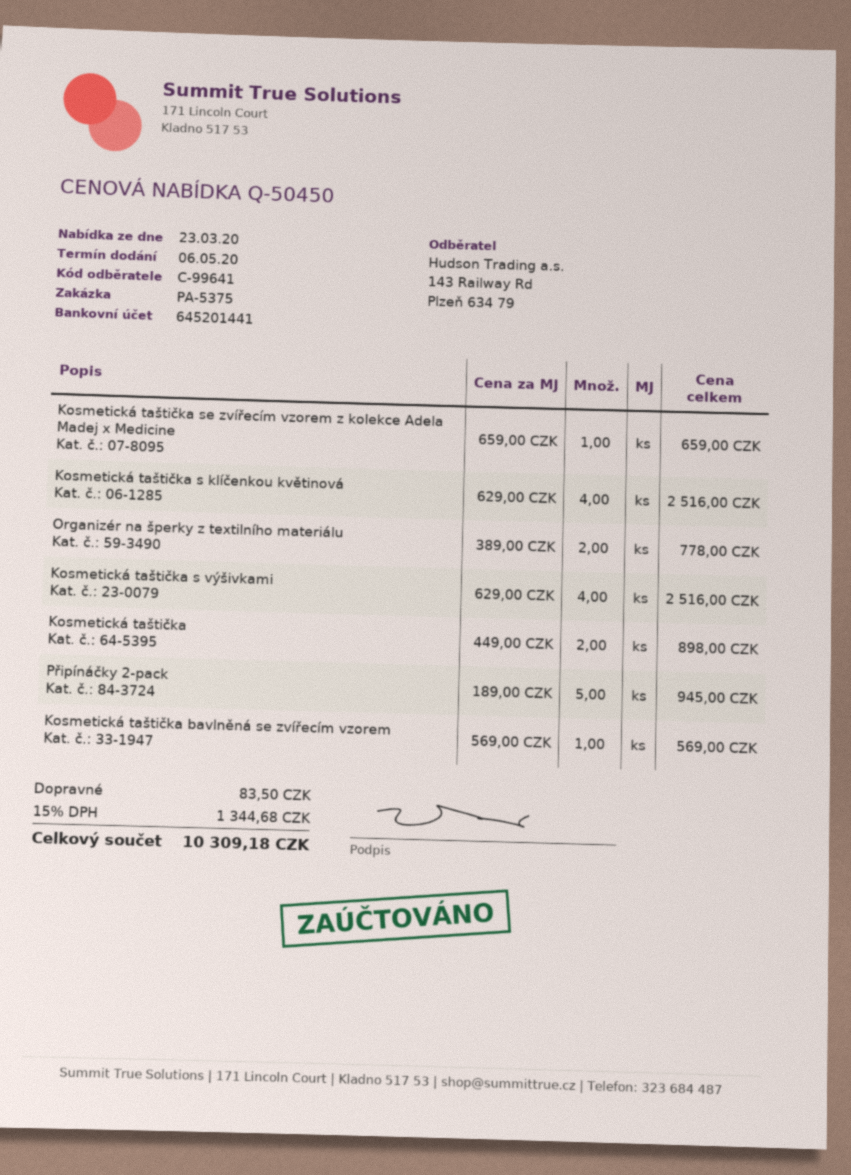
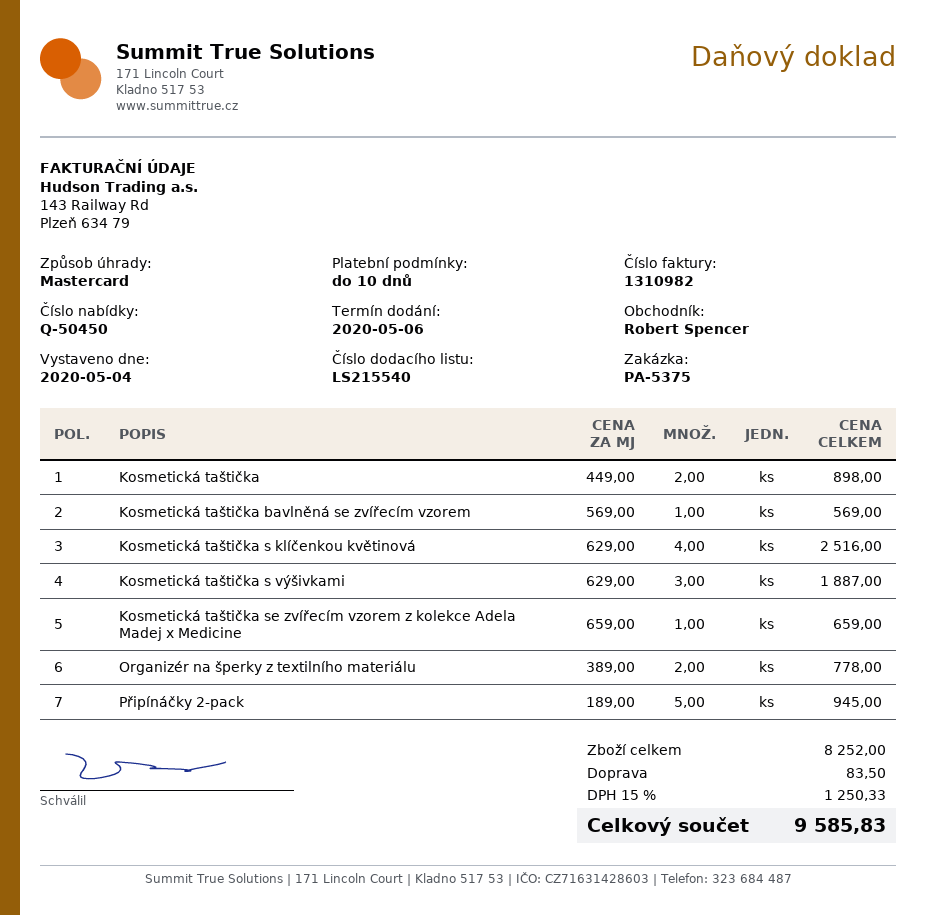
Kosmetická taštička s výšivkami: 4 x 629.00 = 2516.00 -> 3 x 629.00 = 1887.00
tax: 15% = 1344.68 -> 15% = 1250.33
total: 10309.18 -> 9585.83

